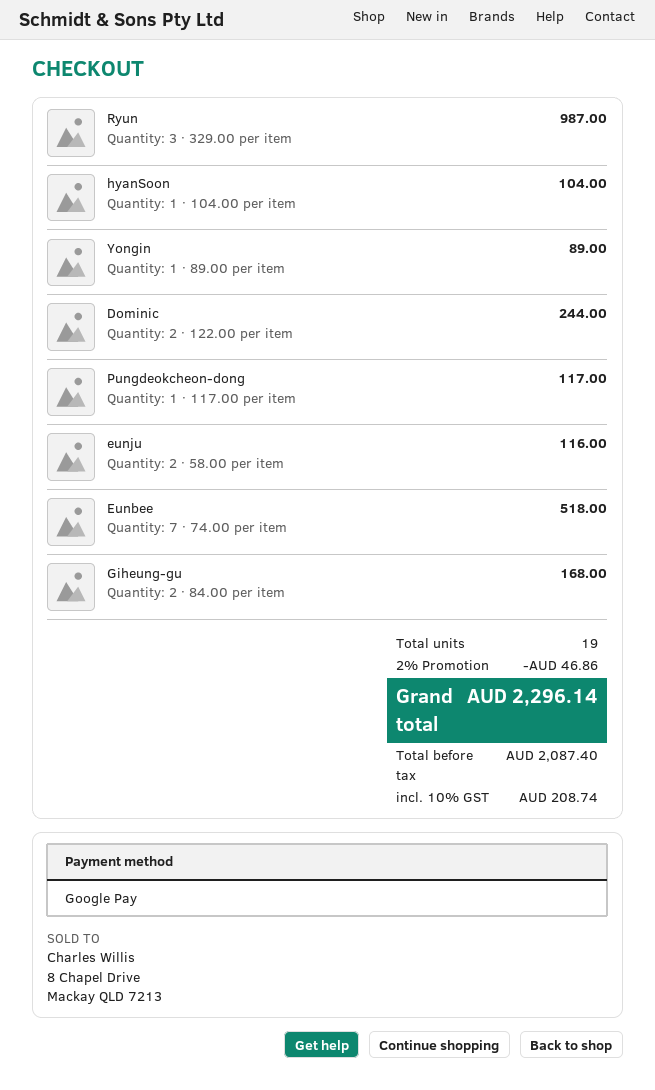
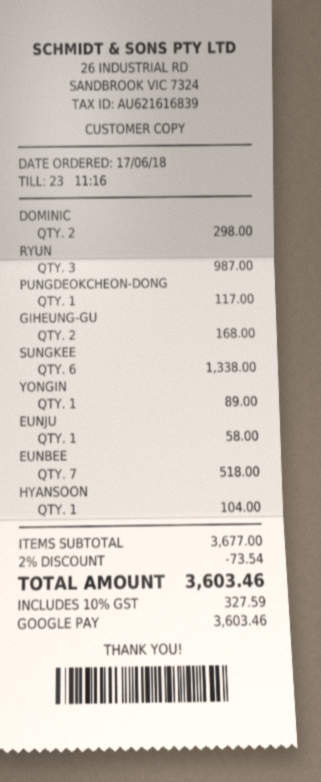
Dominic: 2 for 244.00 -> 2 for 298.00
eunju: 2 for 116.00 -> 1 for 58.00
SUNGKEE: none -> 6 for 1338.00
discount: 2% = 46.86 -> 2% = 73.54
tax: 10% = 208.74 -> 10% = 327.59
total: 2296.14 -> 3603.46

